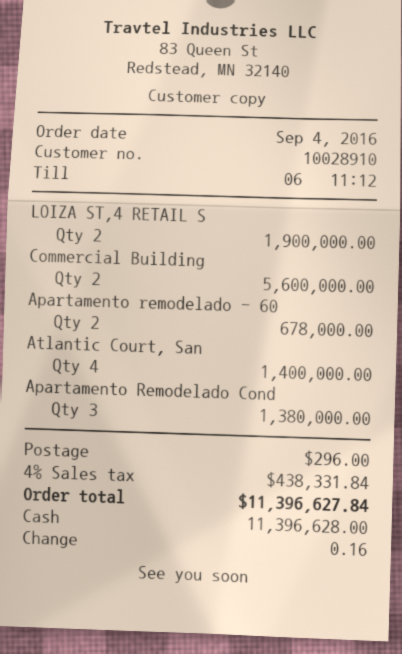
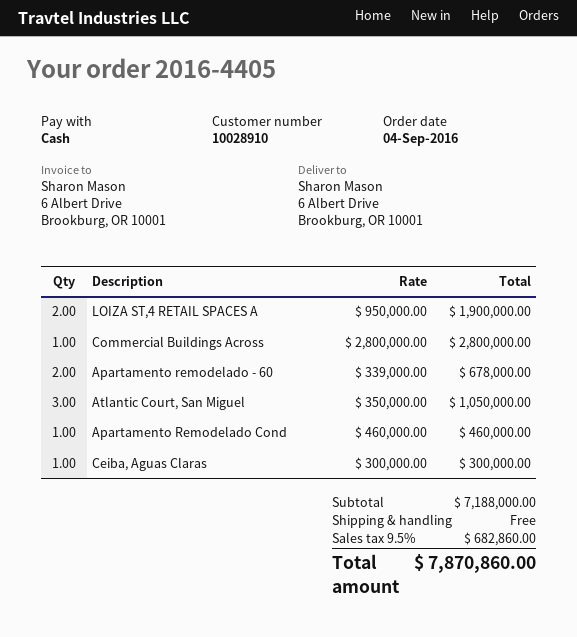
Commercial Building: 2 for 5600000.00 -> 1 for 2800000.00
Atlantic Court, San: 4 for 1400000.00 -> 3 for 1050000.00
Apartamento Remodelado Cond: 3 for 1380000.00 -> 1 for 460000.00
Ceiba, Aguas Claras: none -> 1 for 300000.00
shipping: 296.00 -> 0.00
tax: 4% = 438331.84 -> 9.5% = 682860.00
total: 11396627.84 -> 7870860.00

